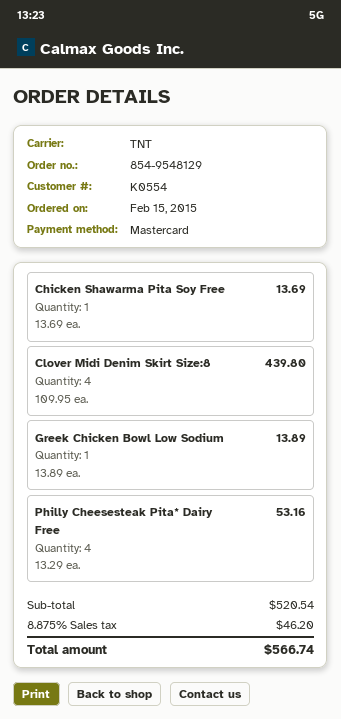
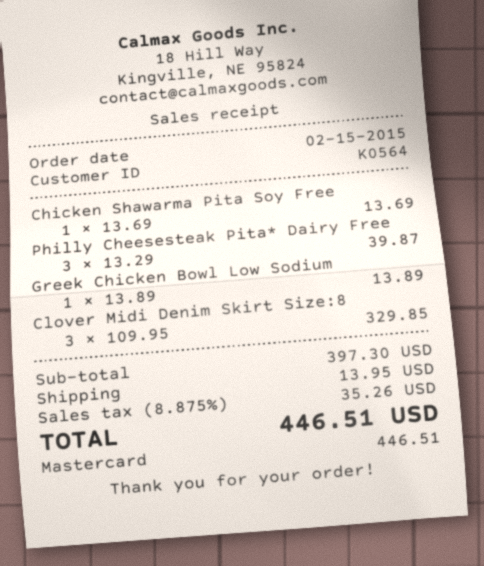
customer number: K0554 -> K0564
Clover Midi Denim Skirt Size:8: 4 x 109.95 = 439.80 -> 3 x 109.95 = 329.85
Philly Cheesesteak Pita* Dairy Free: 4 x 13.29 = 53.16 -> 3 x 13.29 = 39.87
subtotal: 520.54 -> 397.30
shipping: none -> 13.95
tax: 8.875% = 46.20 -> 8.875% = 35.26
total: 566.74 -> 446.51

